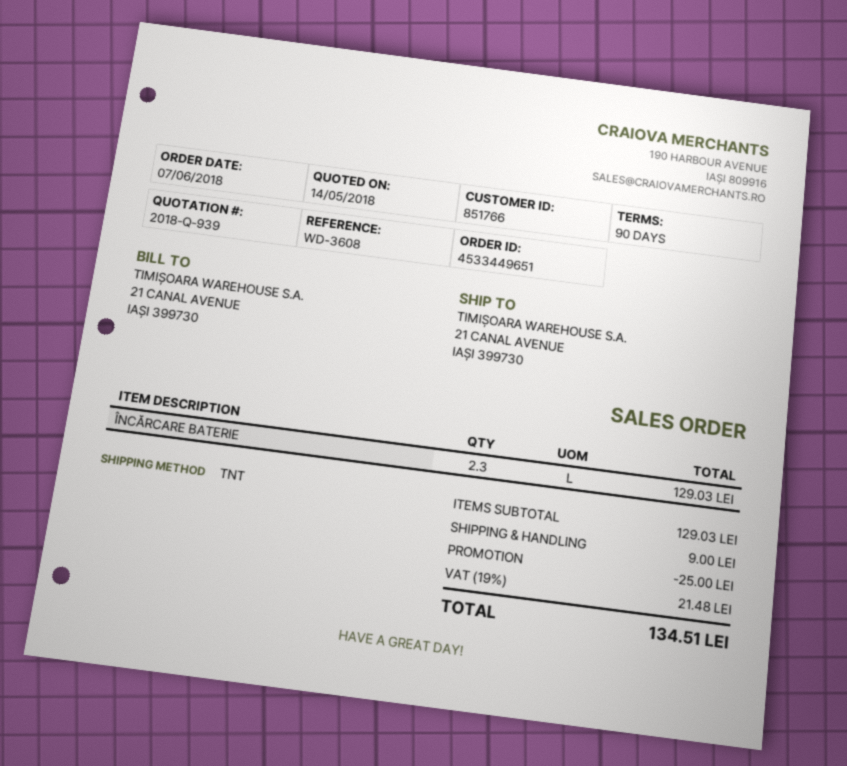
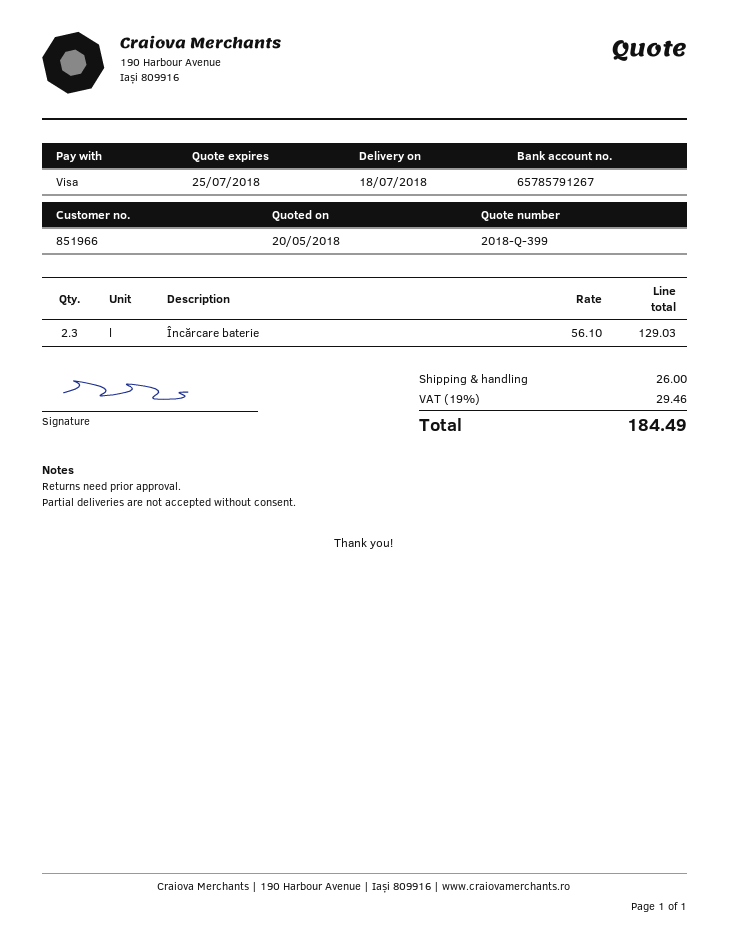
quote number: 2018-Q-939 -> 2018-Q-399
quote date: 2018-05-14 -> 2018-05-20
customer number: 851766 -> 851966
discount: 25.00 -> none
shipping: 9.00 -> 26.00
tax: 19% = 21.48 -> 19% = 29.46
total: 134.51 -> 184.49

